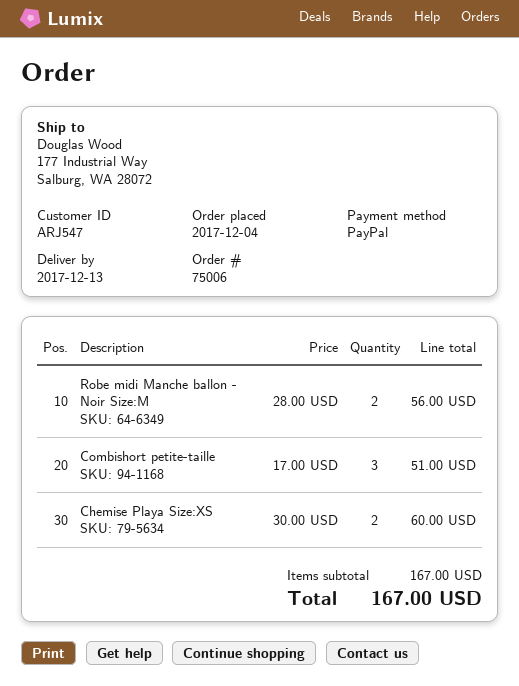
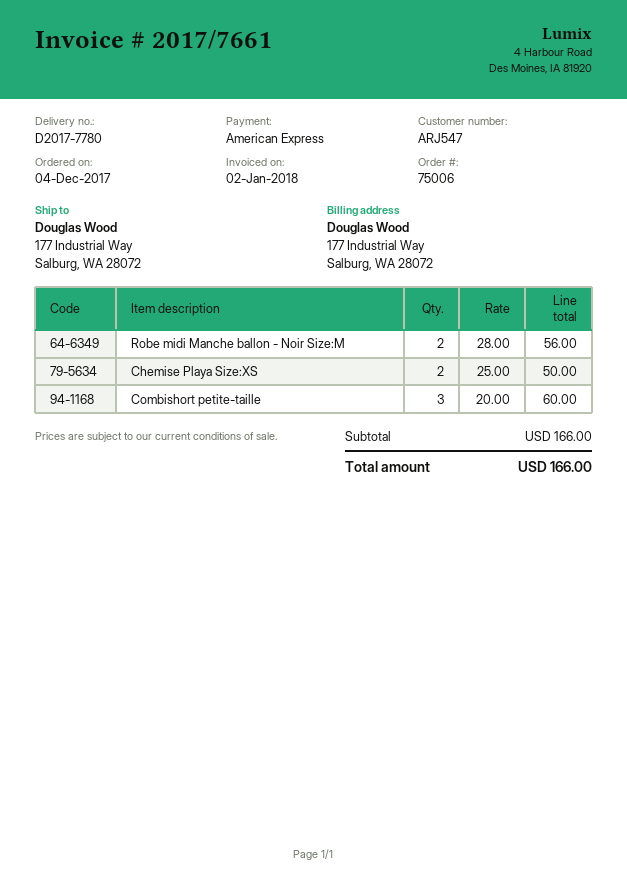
payment method: PayPal -> American Express
Combishort petite-taille: 3 x 17.00 = 51.00 -> 3 x 20.00 = 60.00
Chemise Playa Size:XS: 2 x 30.00 = 60.00 -> 2 x 25.00 = 50.00
subtotal: 167.00 -> 166.00
total: 167.00 -> 166.00

